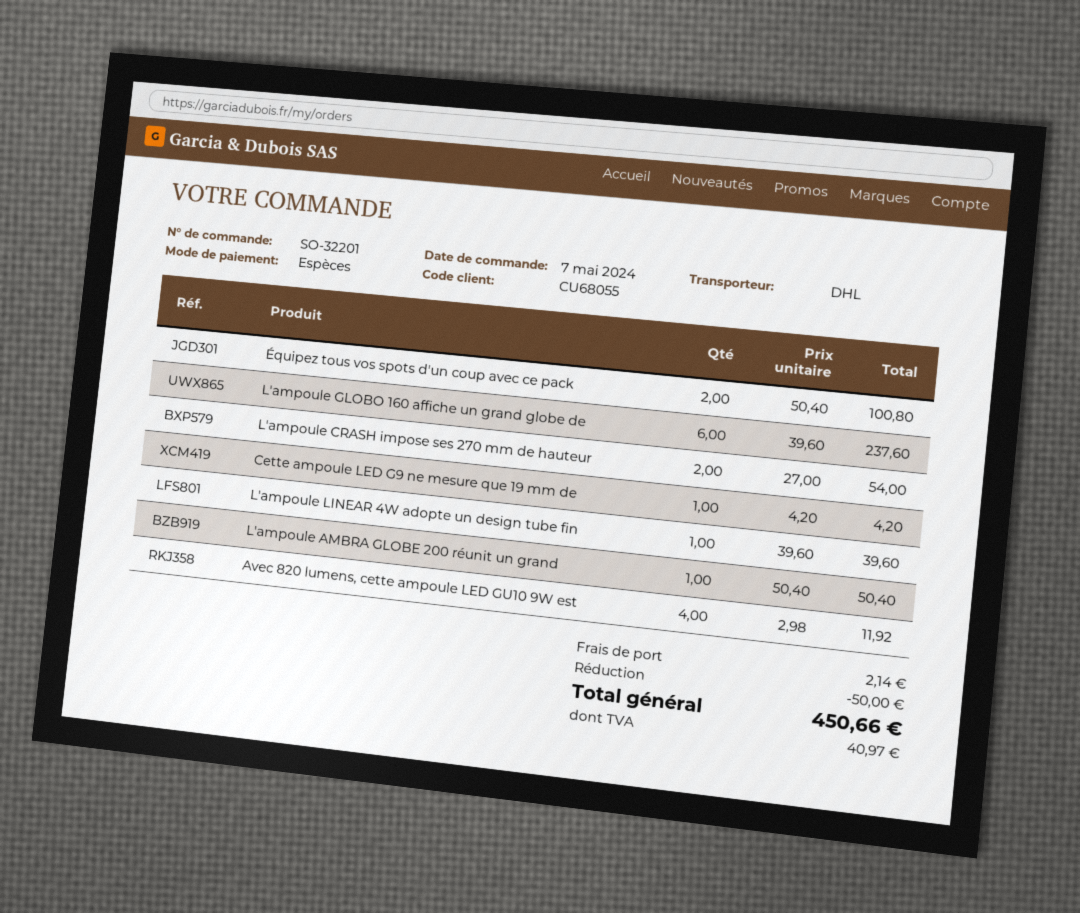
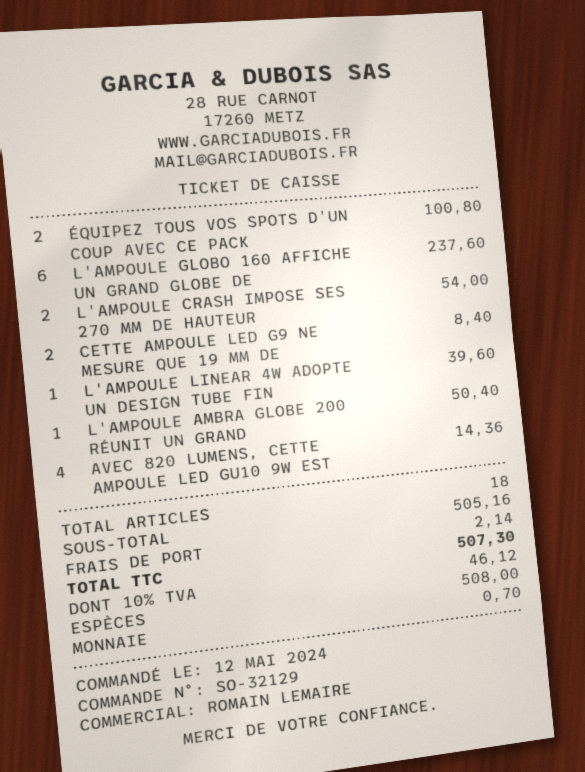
order number: SO-32201 -> SO-32129
order date: 2024-05-07 -> 2024-05-12
Cette ampoule LED G9 ne mesure que 19 mm de: 1 for 4.20 -> 2 for 8.40
Avec 820 lumens, cette ampoule LED GU10 9W est: 4 for 11.92 -> 4 for 14.36
discount: 50.00 -> none
tax: 40.97 -> 46.12
total: 450.66 -> 507.30

